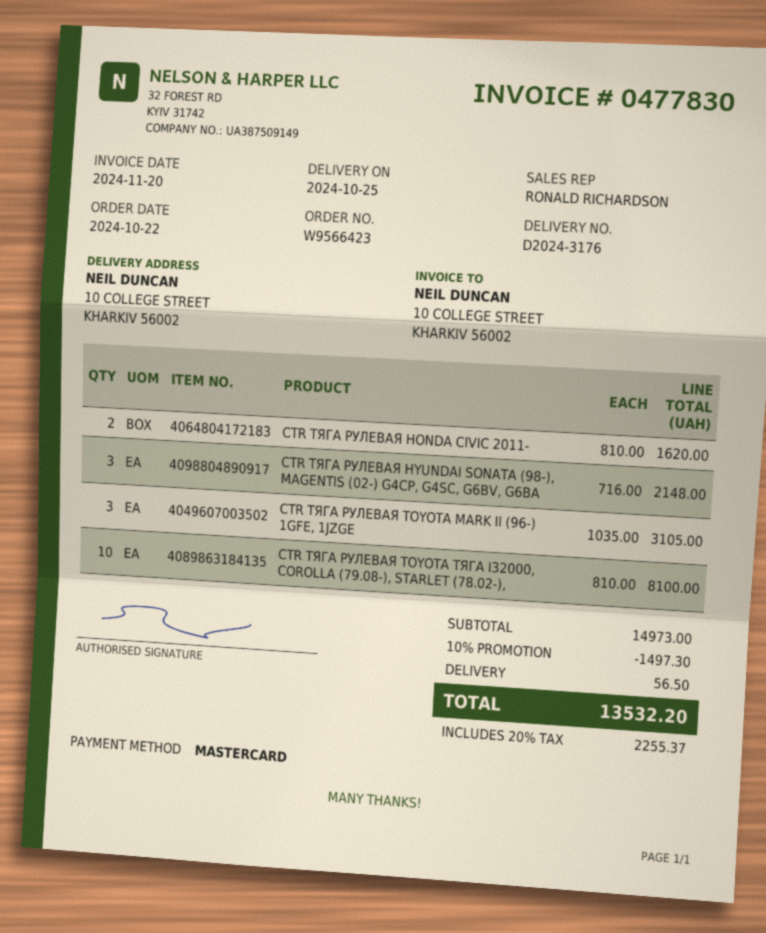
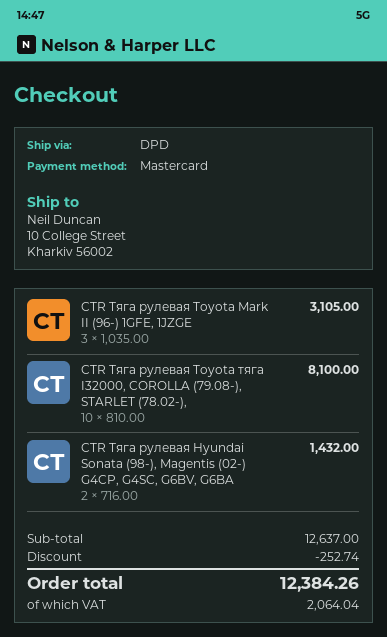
CTR ТЯГА РУЛЕВАЯ HONDA CIVIC 2011-: 2 x 810.00 = 1620.00 -> none
CTR ТЯГА РУЛЕВАЯ HYUNDAI SONATA (98-), MAGENTIS (02-) G4CP, G4SC, G6BV, G6BA: 3 x 716.00 = 2148.00 -> 2 x 716.00 = 1432.00
subtotal: 14973.00 -> 12637.00
discount: 1497.30 -> 252.74
shipping: 56.50 -> none
tax: 2255.37 -> 2064.04
total: 13532.20 -> 12384.26

